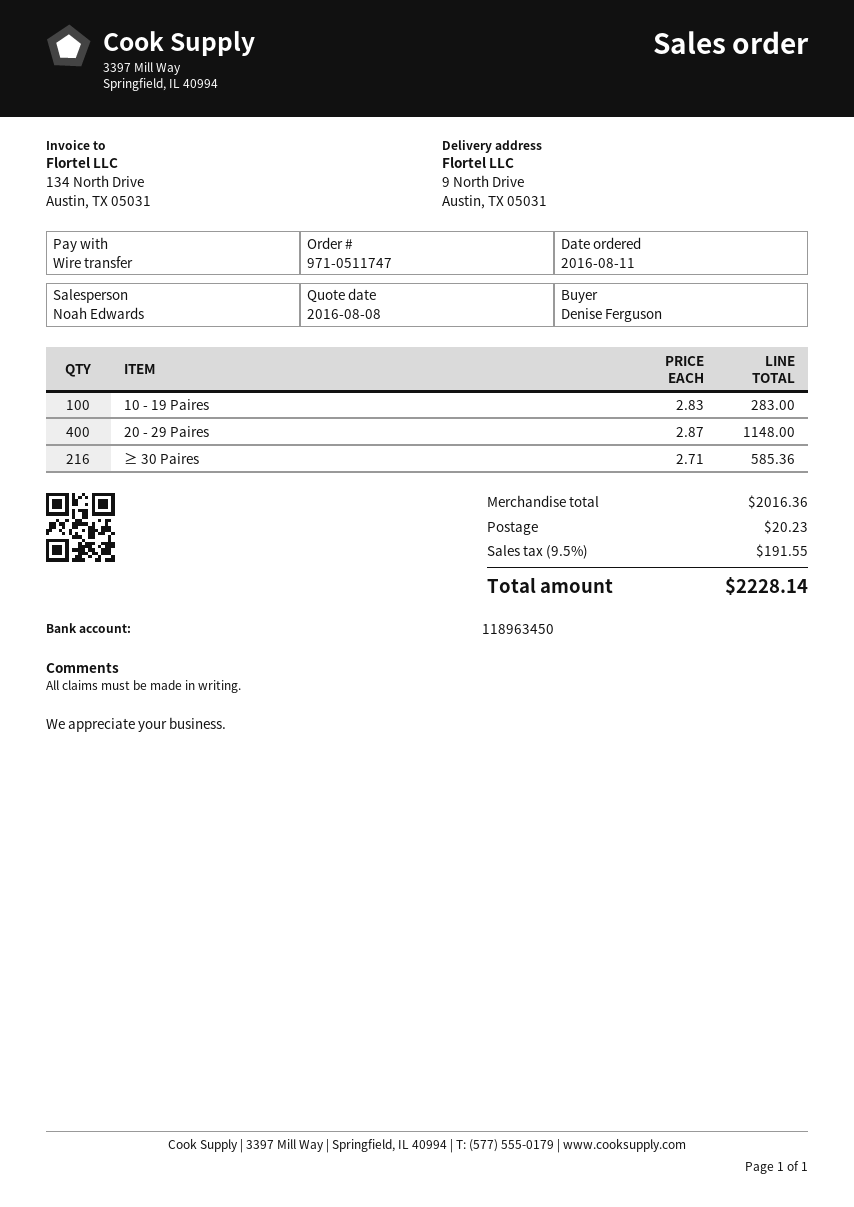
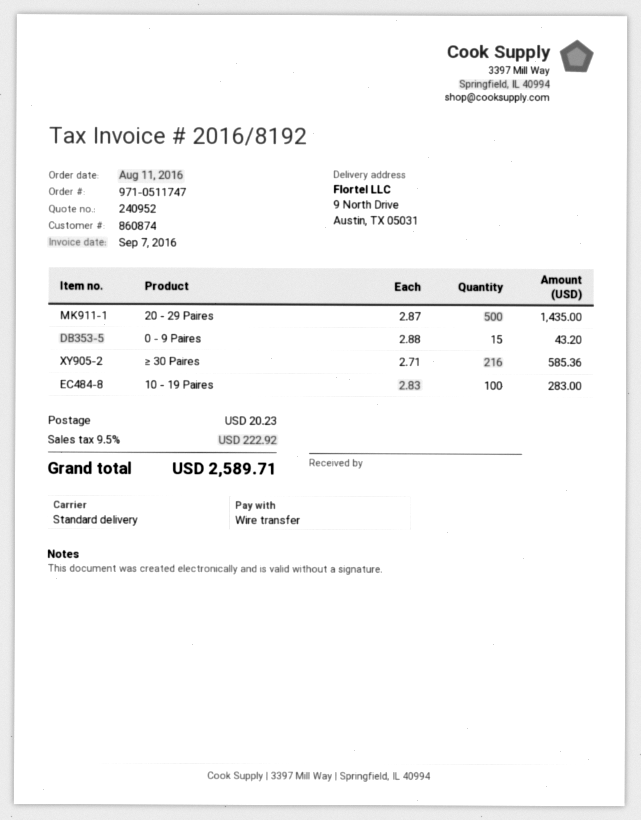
20 - 29 Paires: 400 x 2.87 = 1148.00 -> 500 x 2.87 = 1435.00
0 - 9 Paires: none -> 15 x 2.88 = 43.20
tax: 9.5% = 191.55 -> 9.5% = 222.92
total: 2228.14 -> 2589.71

